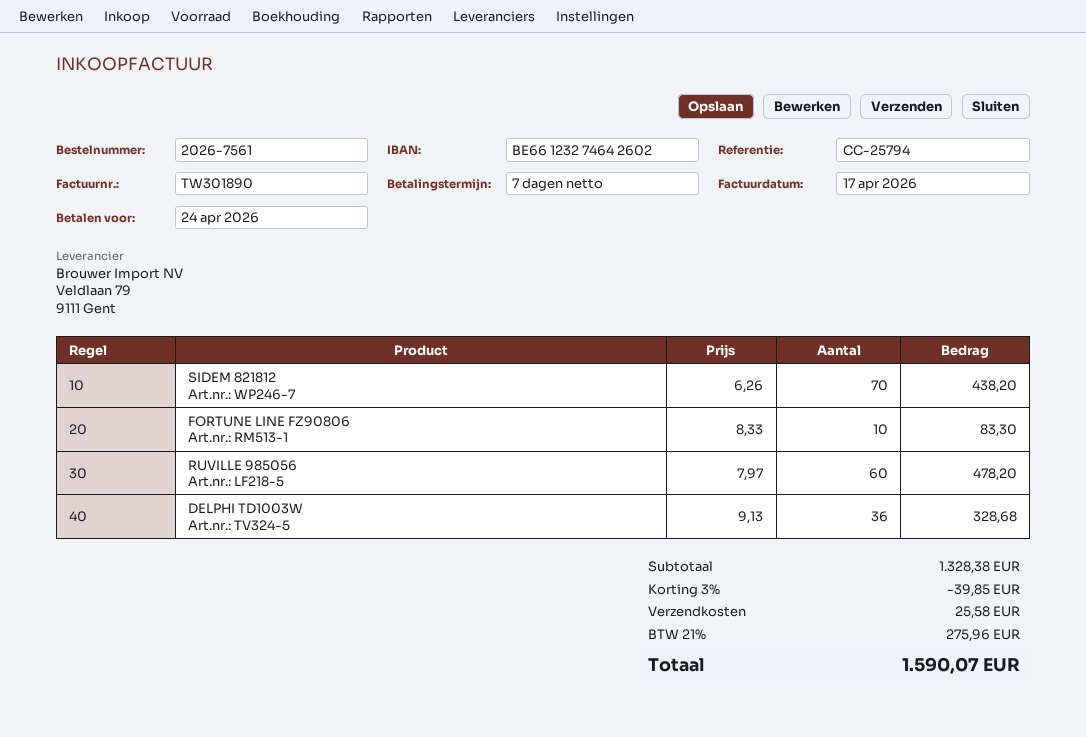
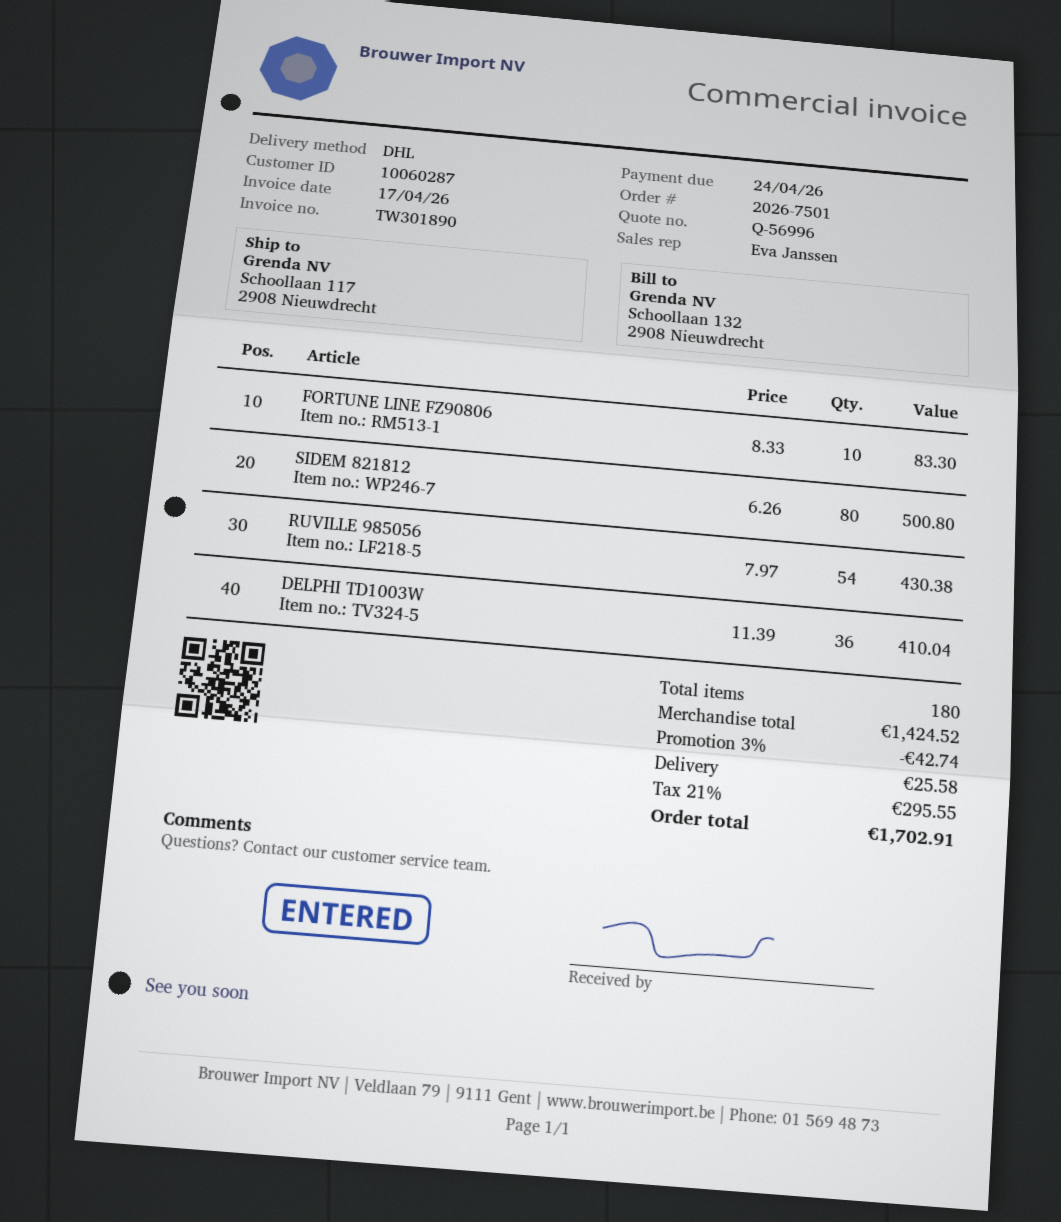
order number: 2026-7561 -> 2026-7501
SIDEM 821812: 70 x 6.26 = 438.20 -> 80 x 6.26 = 500.80
RUVILLE 985056: 60 x 7.97 = 478.20 -> 54 x 7.97 = 430.38
DELPHI TD1003W: 36 x 9.13 = 328.68 -> 36 x 11.39 = 410.04
subtotal: 1328.38 -> 1424.52
discount: 3% = 39.85 -> 3% = 42.74
tax: 21% = 275.96 -> 21% = 295.55
total: 1590.07 -> 1702.91

